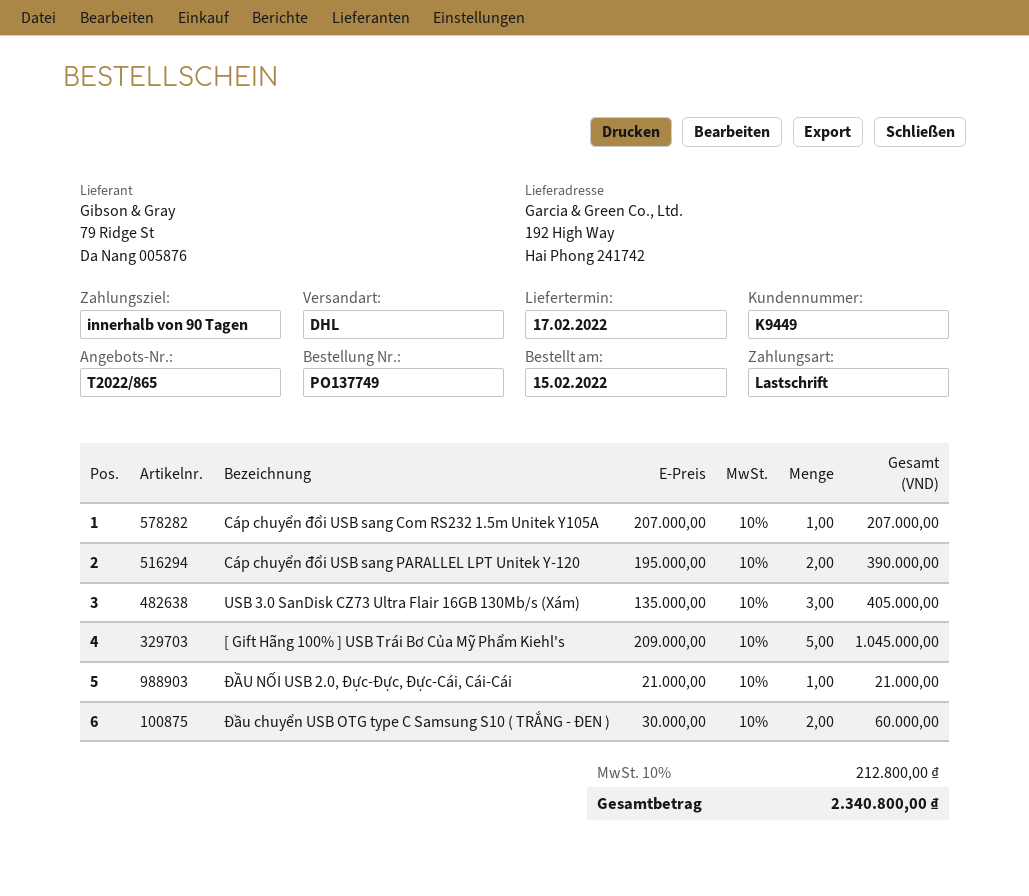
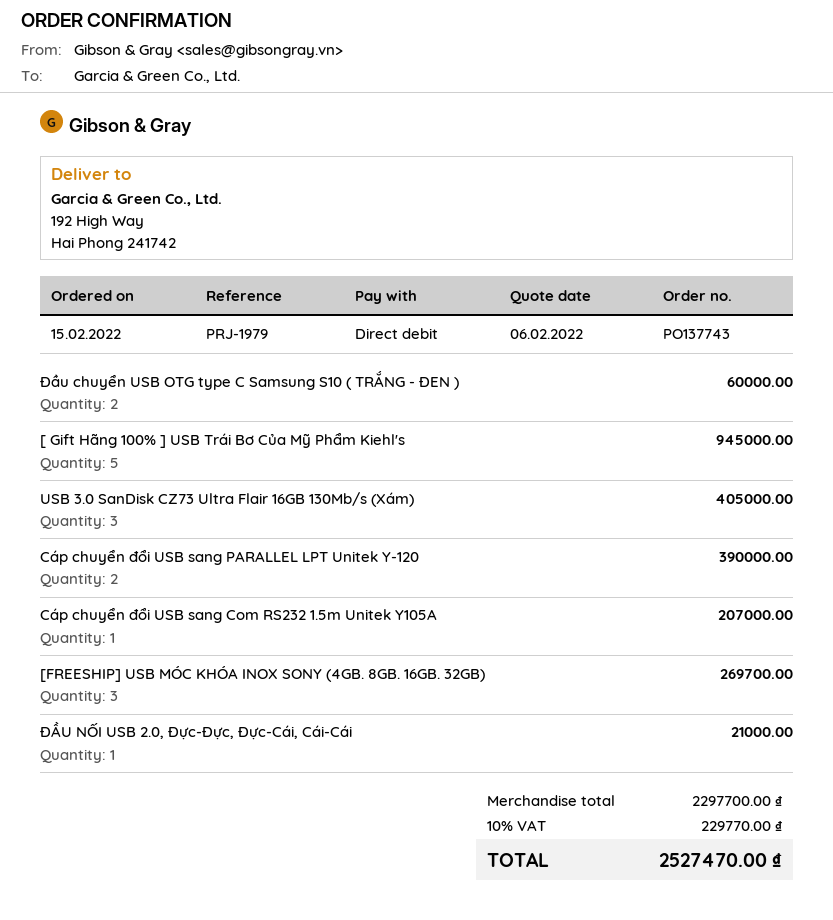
order number: PO137749 -> PO137743
[ Gift Hãng 100% ] USB Trái Bơ Của Mỹ Phẩm Kiehl's: 5 for 1045000.00 -> 5 for 945000.00
[FREESHIP] USB MÓC KHÓA INOX SONY (4GB. 8GB. 16GB. 32GB): none -> 3 for 269700.00
tax: 10% = 212800.00 -> 10% = 229770.00
total: 2340800.00 -> 2527470.00

